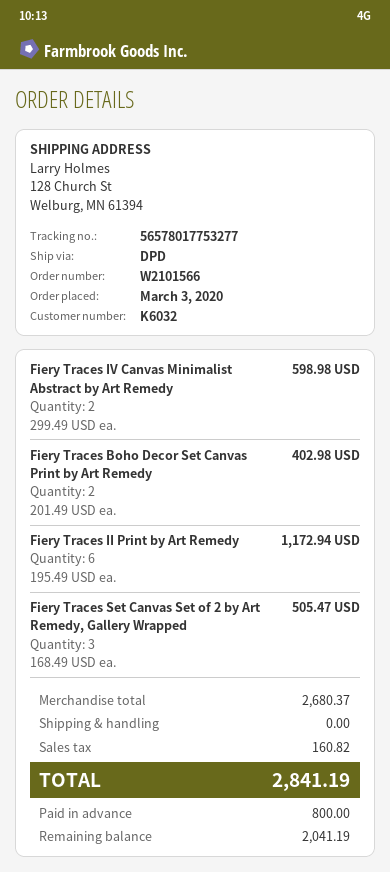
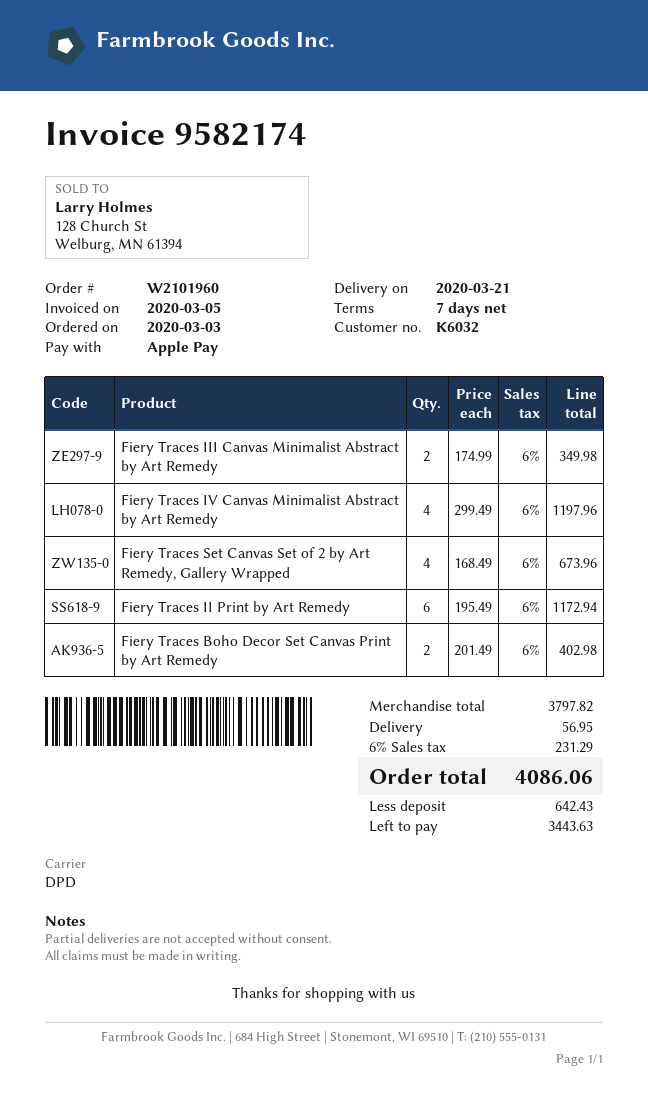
order number: W2101566 -> W2101960
Fiery Traces IV Canvas Minimalist Abstract by Art Remedy: 2 x 299.49 = 598.98 -> 4 x 299.49 = 1197.96
Fiery Traces Set Canvas Set of 2 by Art Remedy, Gallery Wrapped: 3 x 168.49 = 505.47 -> 4 x 168.49 = 673.96
Fiery Traces III Canvas Minimalist Abstract by Art Remedy: none -> 2 x 174.99 = 349.98
subtotal: 2680.37 -> 3797.82
shipping: 0.00 -> 56.95
tax: 160.82 -> 231.29
total: 2841.19 -> 4086.06
deposit: 800.00 -> 642.43
balance: 2041.19 -> 3443.63

